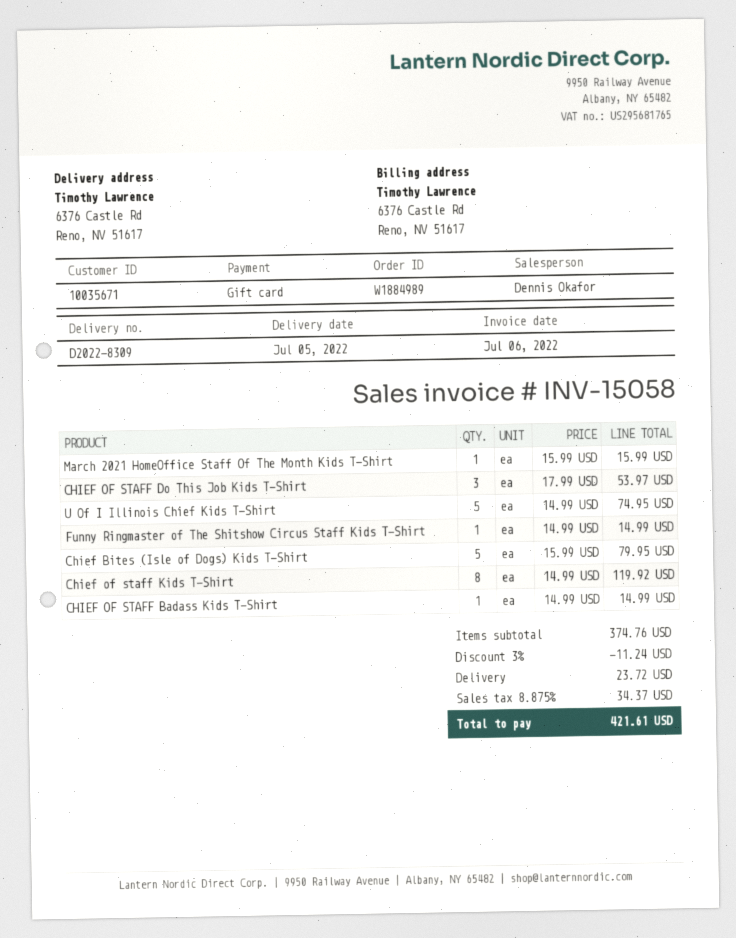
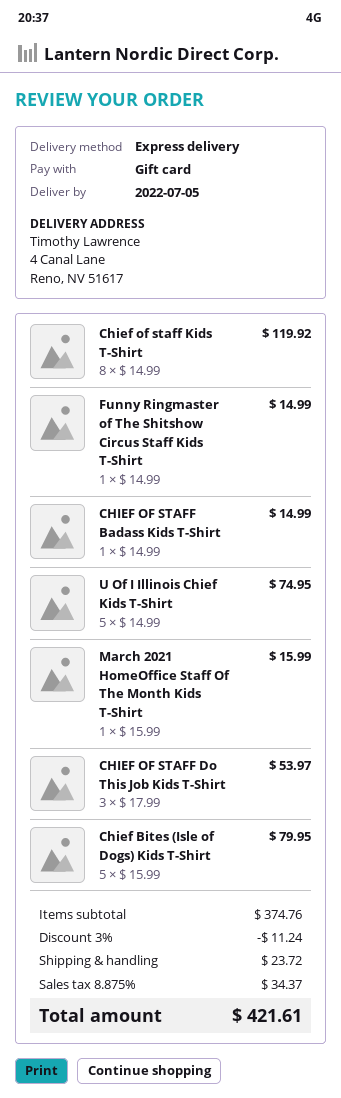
ship to: 6376 Castle Rd, Reno, NV 51617 -> 4 Canal Lane, Reno, NV 51617

